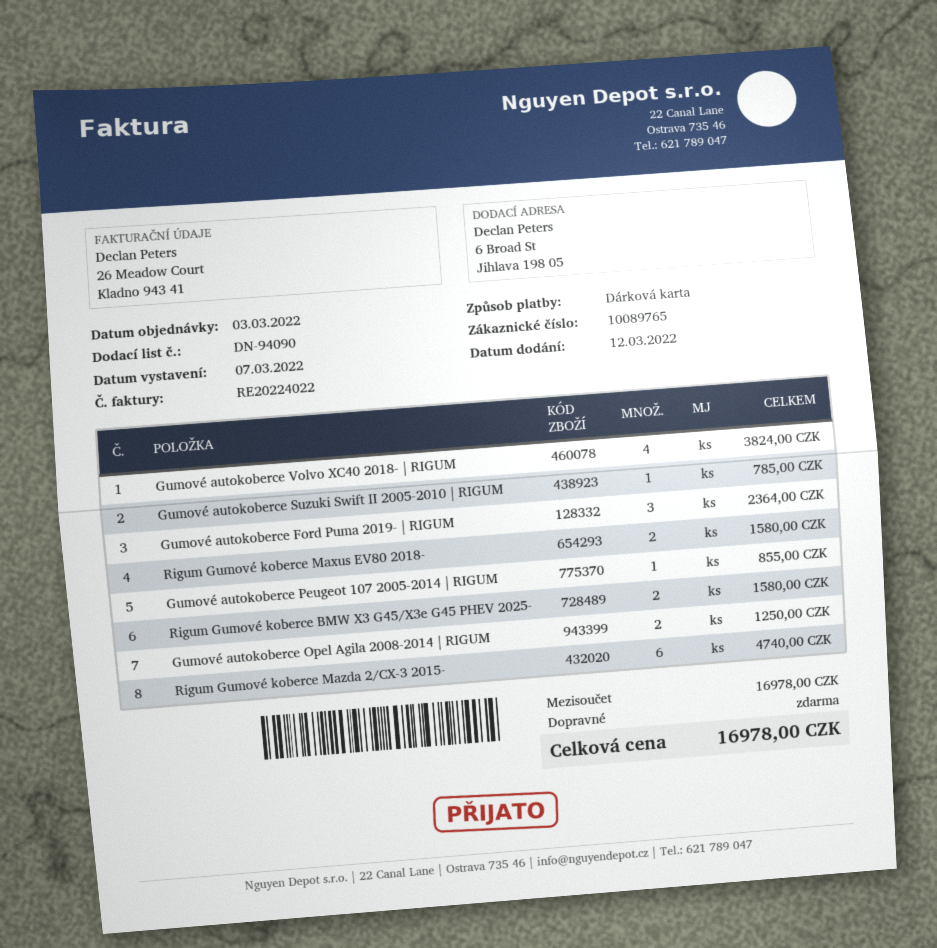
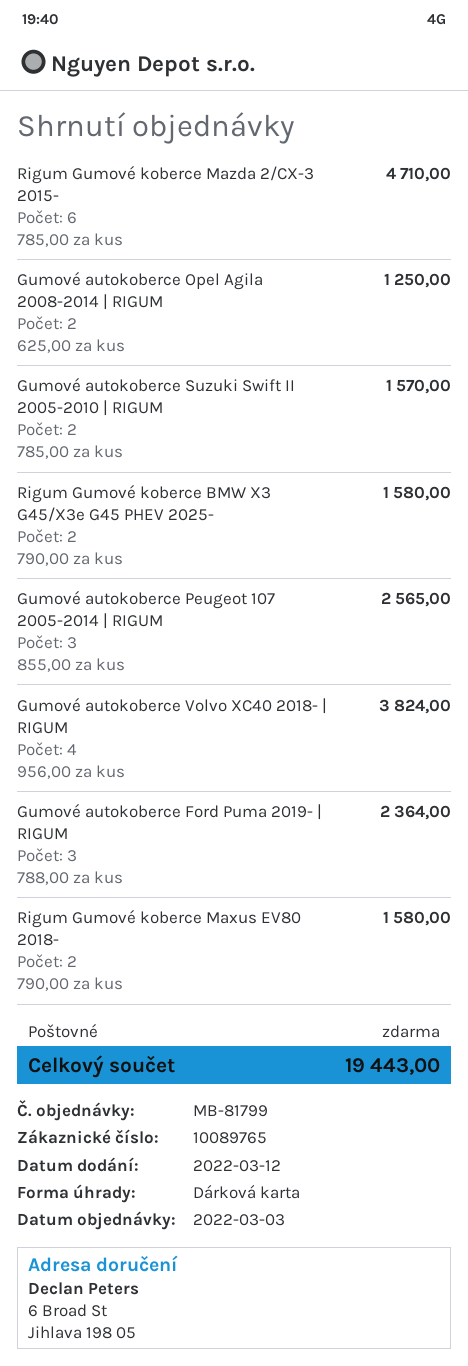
Gumové autokoberce Suzuki Swift II 2005-2010 | RIGUM: 1 for 785.00 -> 2 for 1570.00
Gumové autokoberce Peugeot 107 2005-2014 | RIGUM: 1 for 855.00 -> 3 for 2565.00
Rigum Gumové koberce Mazda 2/CX-3 2015-: 6 for 4740.00 -> 6 for 4710.00
total: 16978.00 -> 19443.00

